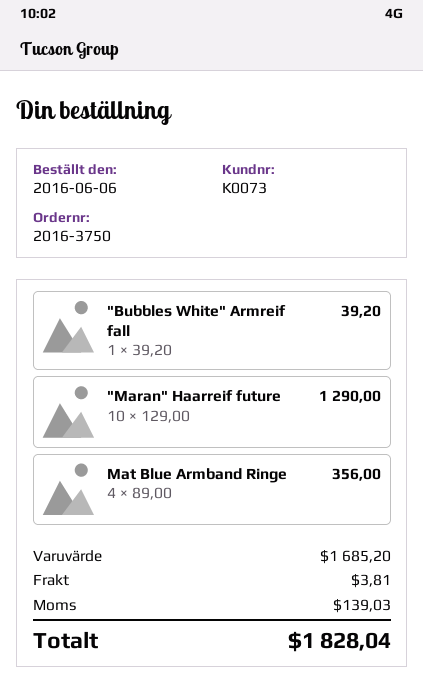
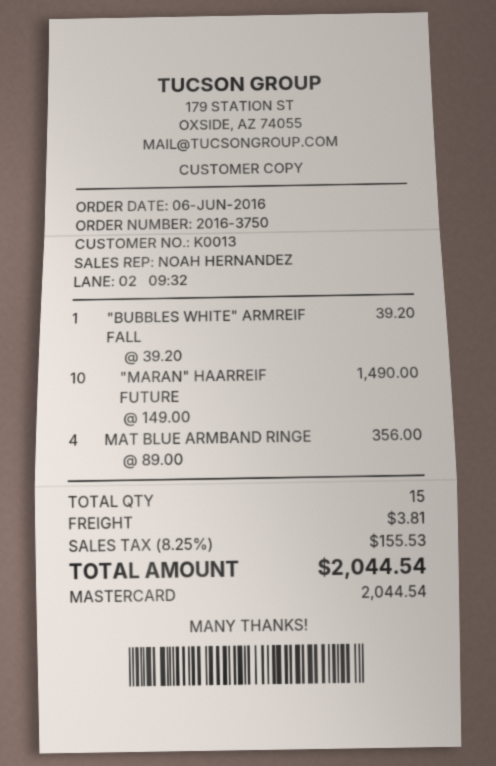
customer number: K0073 -> K0013
"Maran" Haarreif future: 10 x 129.00 = 1290.00 -> 10 x 149.00 = 1490.00
tax: 139.03 -> 155.53
total: 1828.04 -> 2044.54

